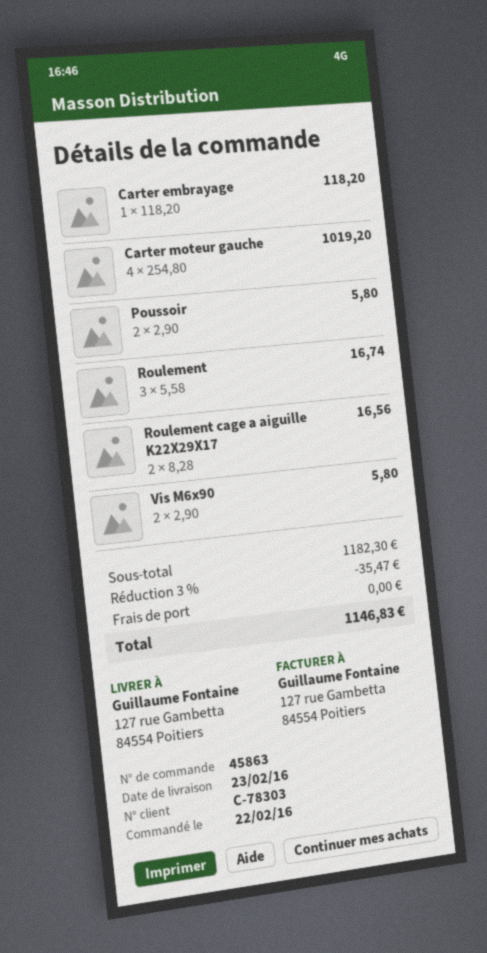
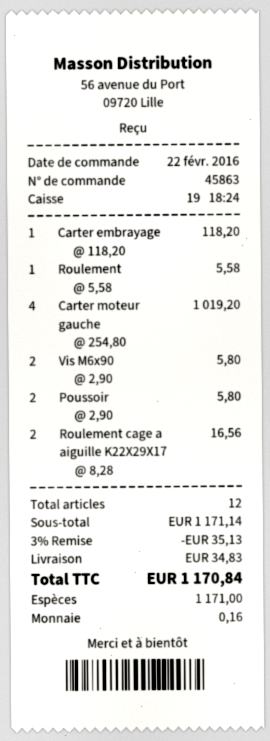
Roulement: 3 x 5.58 = 16.74 -> 1 x 5.58 = 5.58
subtotal: 1182.30 -> 1171.14
discount: 3% = 35.47 -> 3% = 35.13
shipping: 0.00 -> 34.83
total: 1146.83 -> 1170.84

